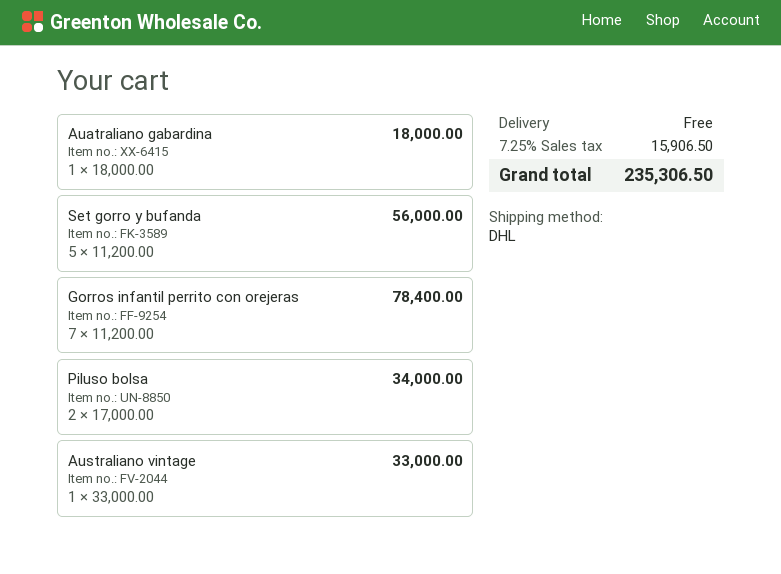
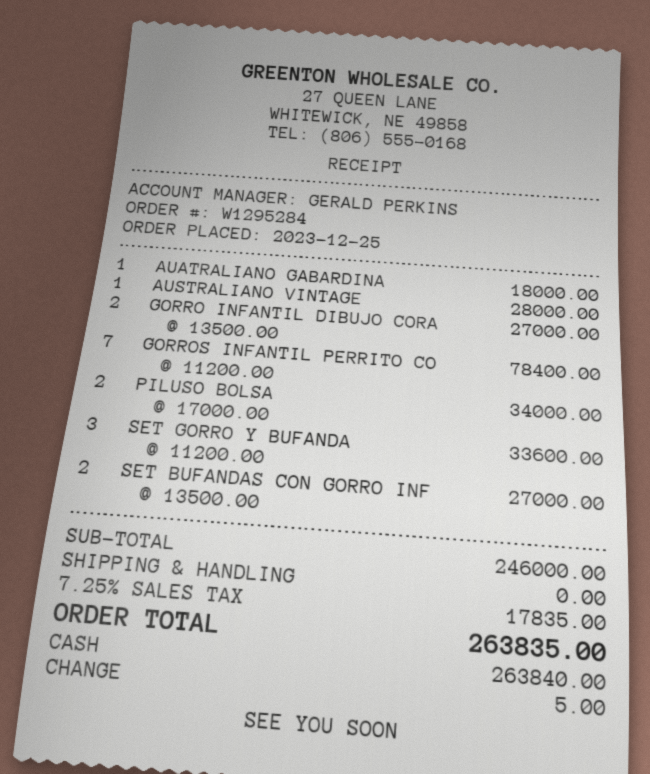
Set gorro y bufanda: 5 x 11200.00 = 56000.00 -> 3 x 11200.00 = 33600.00
Australiano vintage: 1 x 33000.00 = 33000.00 -> 1 x 28000.00 = 28000.00
GORRO INFANTIL DIBUJO CORA: none -> 2 x 13500.00 = 27000.00
SET BUFANDAS CON GORRO INF: none -> 2 x 13500.00 = 27000.00
tax: 7.25% = 15906.50 -> 7.25% = 17835.00
total: 235306.50 -> 263835.00

